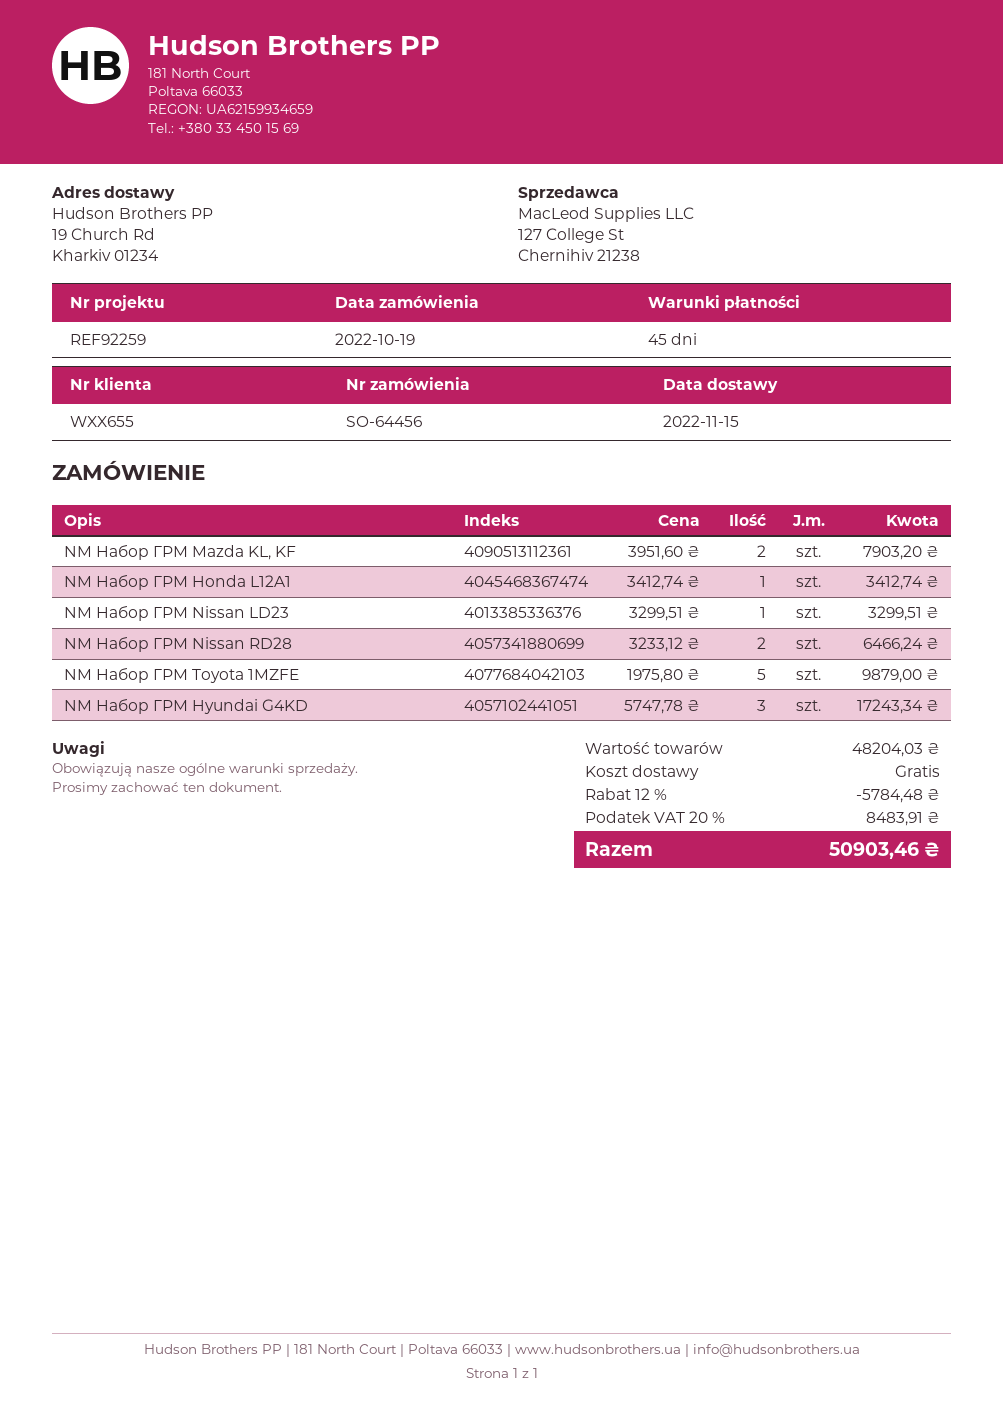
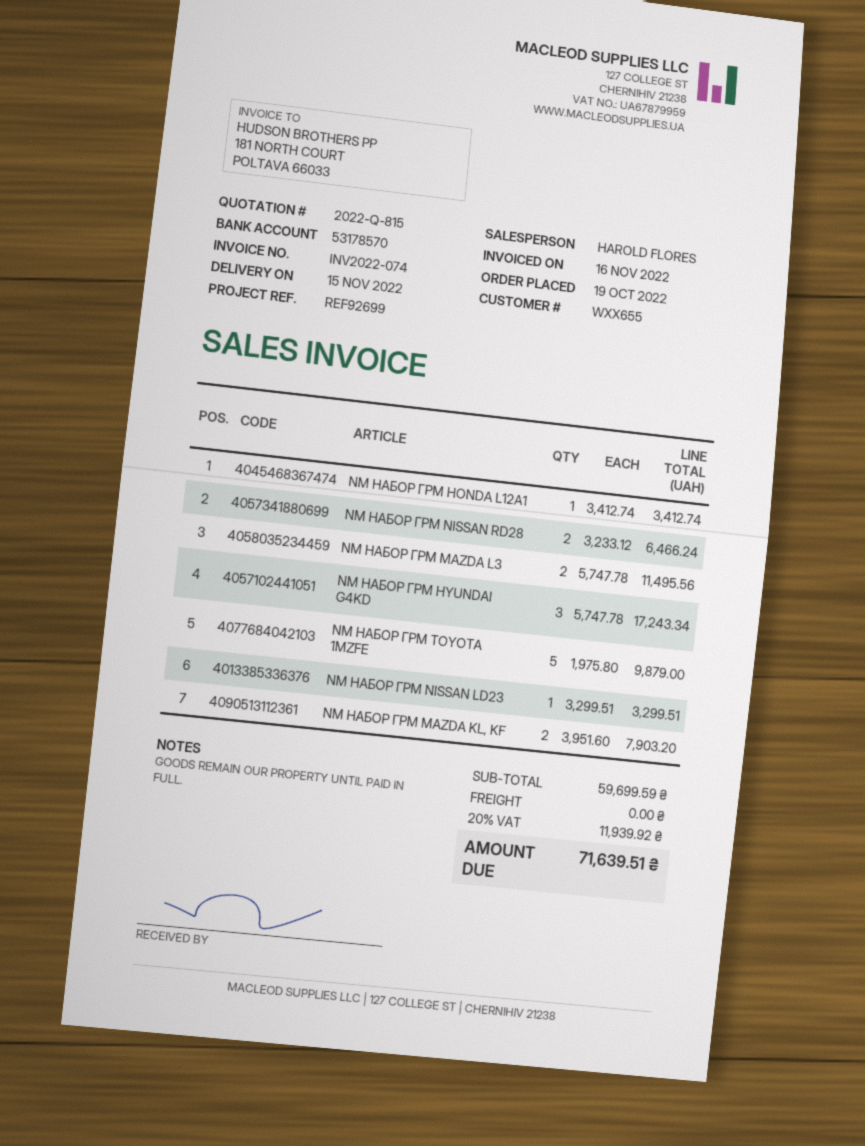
reference: REF92259 -> REF92699
NM НАБОР ГРМ MAZDA L3: none -> 2 x 5747.78 = 11495.56
subtotal: 48204.03 -> 59699.59
discount: 12% = 5784.48 -> none
tax: 20% = 8483.91 -> 20% = 11939.92
total: 50903.46 -> 71639.51

